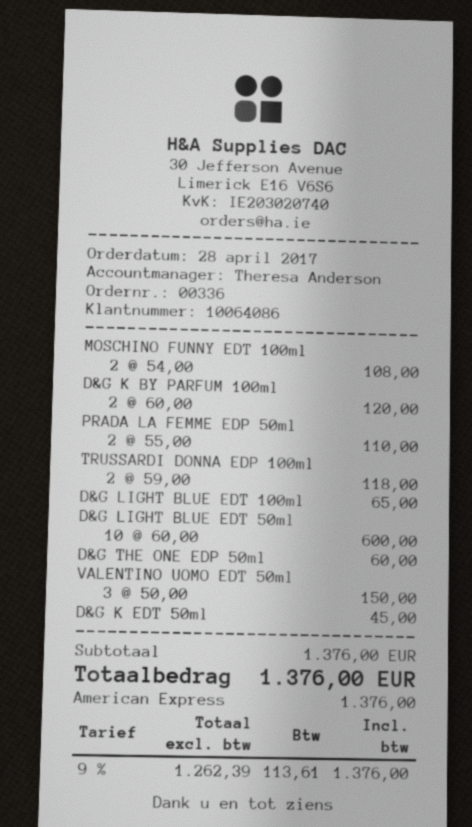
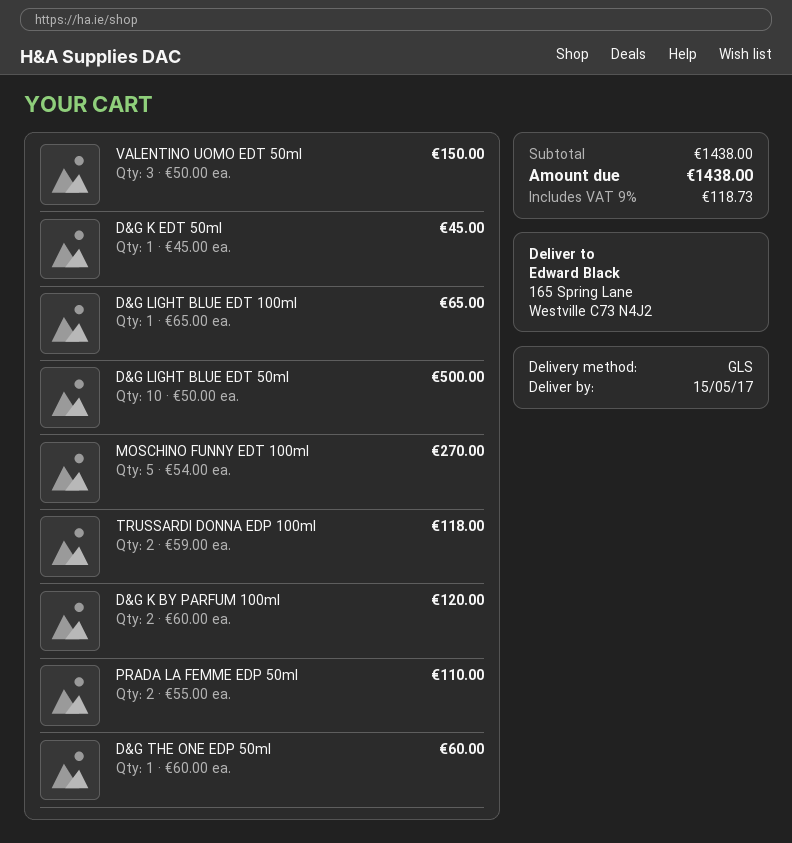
MOSCHINO FUNNY EDT 100ml: 2 x 54.00 = 108.00 -> 5 x 54.00 = 270.00
D&G LIGHT BLUE EDT 50ml: 10 x 60.00 = 600.00 -> 10 x 50.00 = 500.00
subtotal: 1376.00 -> 1438.00
tax: 9% = 113.61 -> 9% = 118.73
total: 1376.00 -> 1438.00

